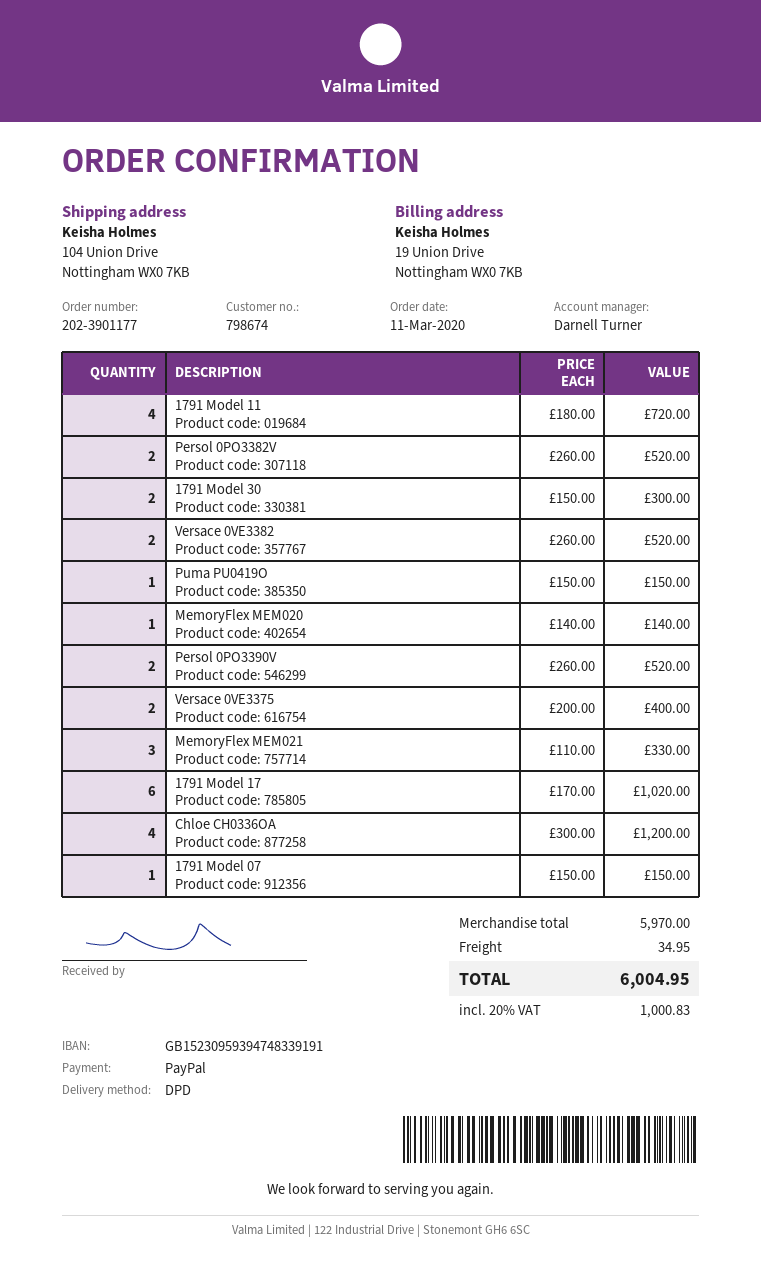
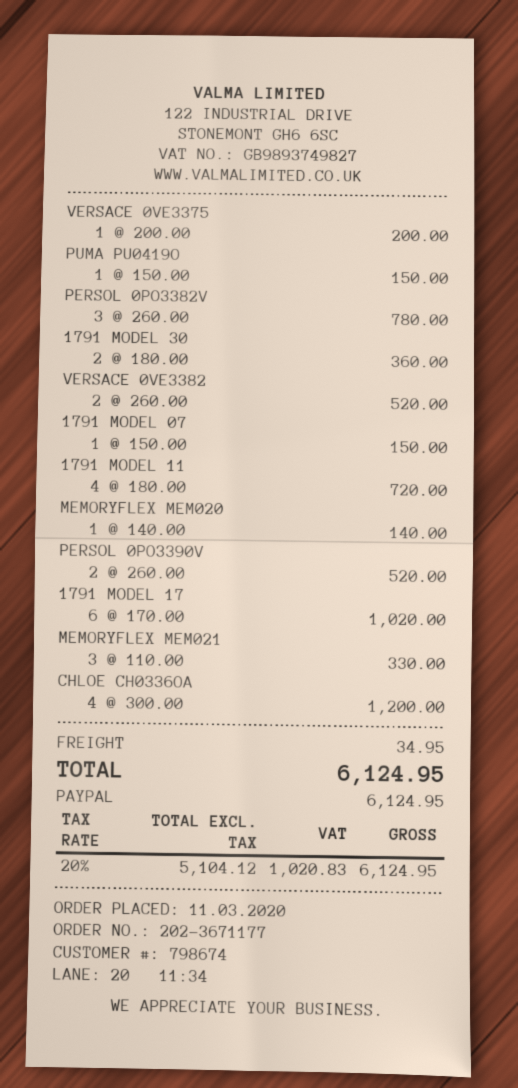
order number: 202-3901177 -> 202-3671177
Persol 0PO3382V: 2 x 260.00 = 520.00 -> 3 x 260.00 = 780.00
1791 Model 30: 2 x 150.00 = 300.00 -> 2 x 180.00 = 360.00
Versace 0VE3375: 2 x 200.00 = 400.00 -> 1 x 200.00 = 200.00
tax: 20% = 1000.83 -> 20% = 1020.83
total: 6004.95 -> 6124.95

